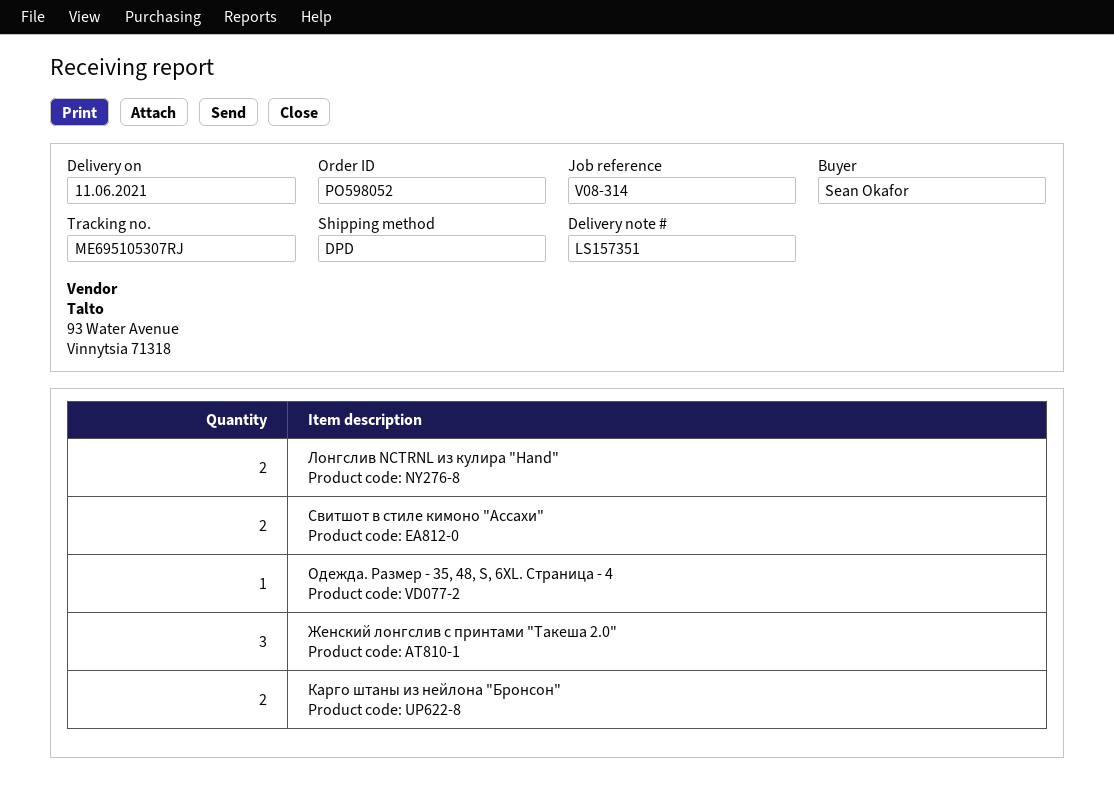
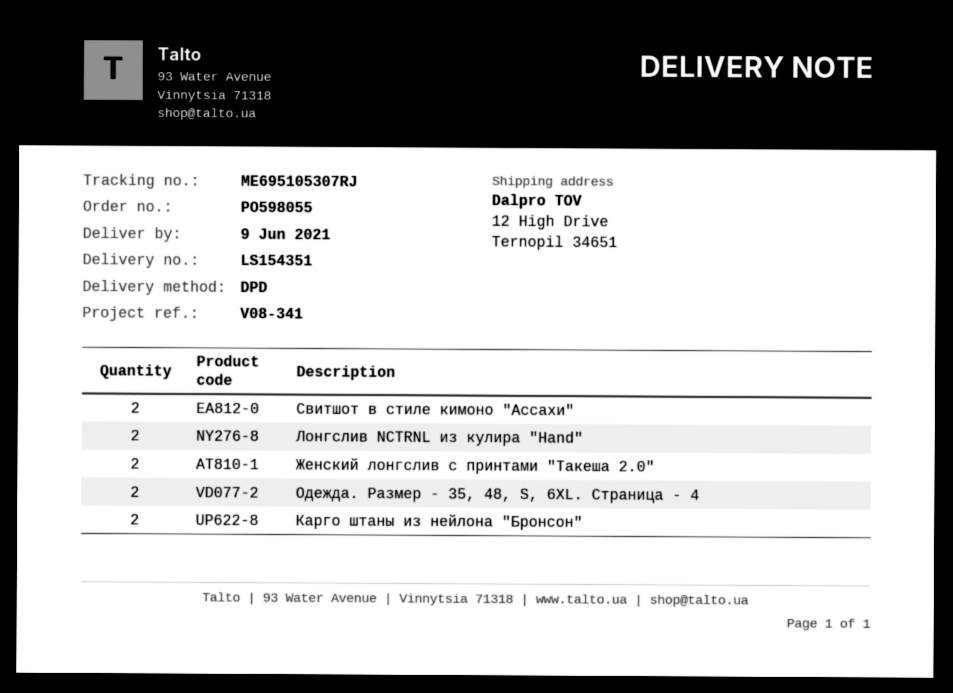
order number: PO598052 -> PO598055
delivery note number: LS157351 -> LS154351
delivery date: 2021-06-11 -> 2021-06-09
reference: V08-314 -> V08-341
Одежда. Размер - 35, 48, S, 6XL. Страница - 4: 1 -> 2
Женский лонгслив с принтами "Такеша 2.0": 3 -> 2

